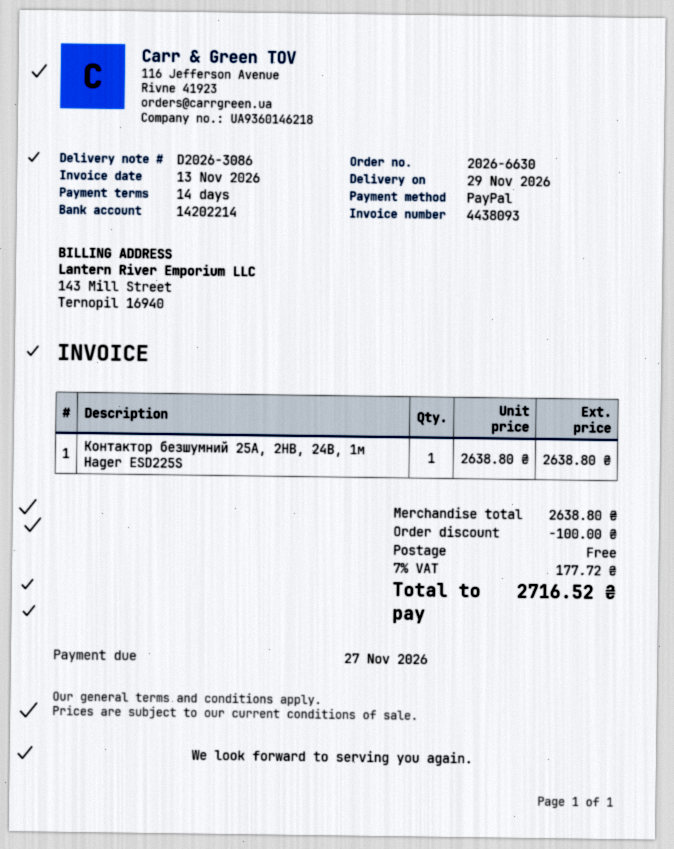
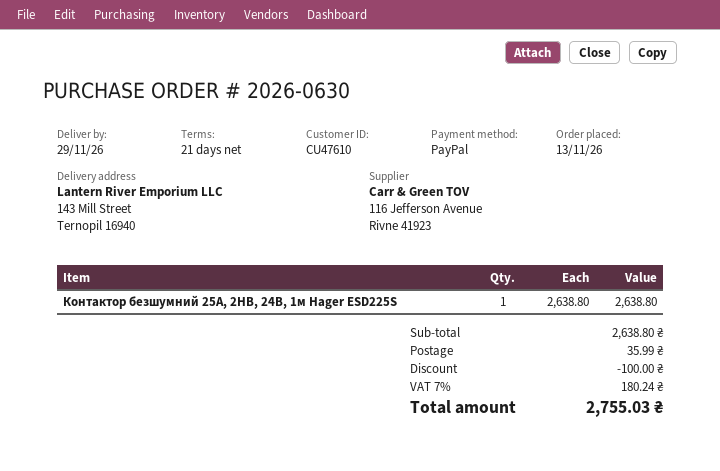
order number: 2026-6630 -> 2026-0630
payment terms: 14 days -> 21 days
shipping: 0.00 -> 35.99
tax: 7% = 177.72 -> 7% = 180.24
total: 2716.52 -> 2755.03

